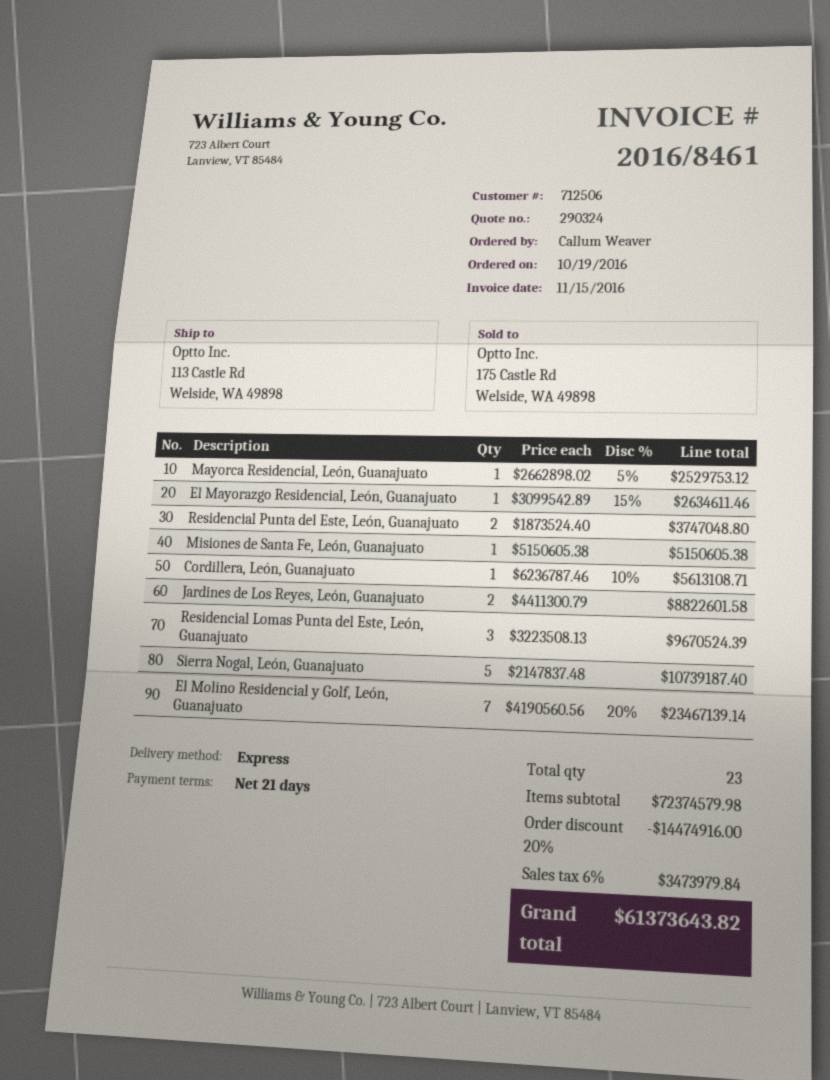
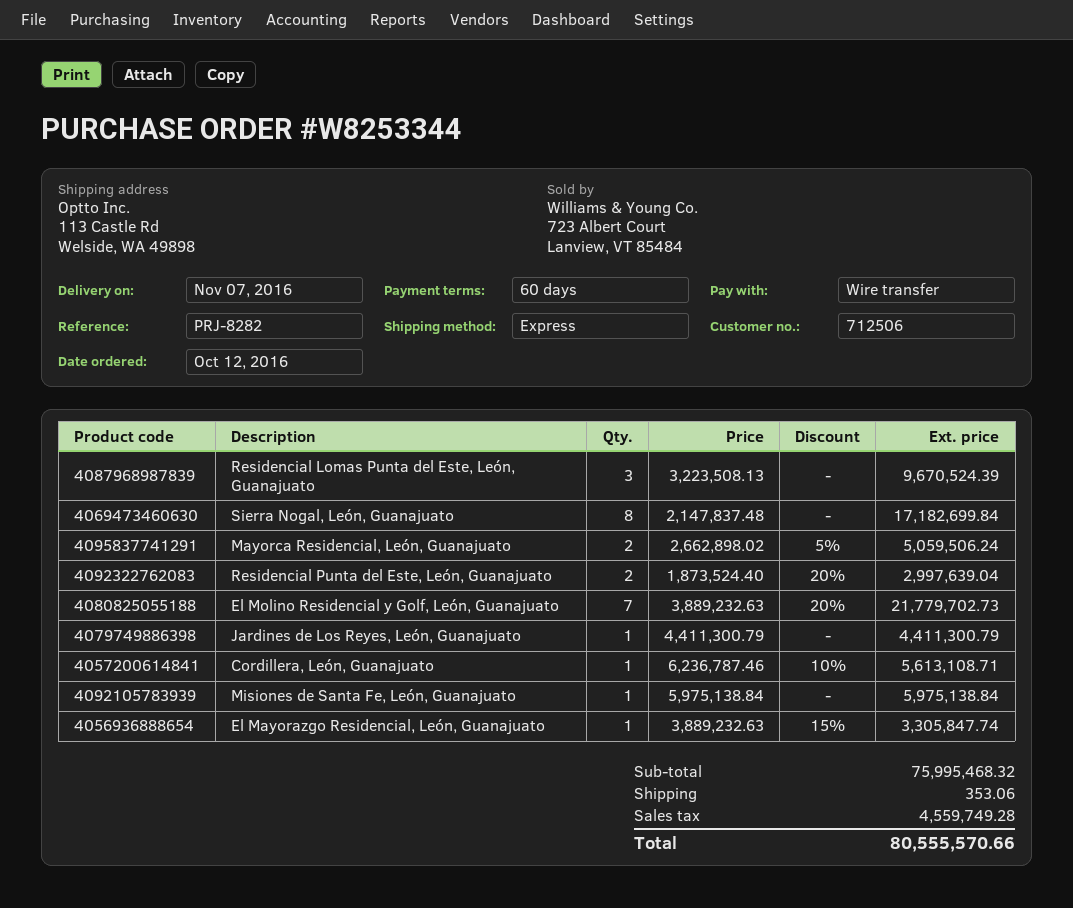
order date: 2016-10-19 -> 2016-10-12
payment terms: 21 days -> 60 days
Mayorca Residencial, León, Guanajuato: 1 x 2662898.02 - 5% = 2529753.12 -> 2 x 2662898.02 - 5% = 5059506.24
El Mayorazgo Residencial, León, Guanajuato: 1 x 3099542.89 - 15% = 2634611.46 -> 1 x 3889232.63 - 15% = 3305847.74
Residencial Punta del Este, León, Guanajuato: 2 x 1873524.40 = 3747048.80 -> 2 x 1873524.40 - 20% = 2997639.04
Misiones de Santa Fe, León, Guanajuato: 1 x 5150605.38 = 5150605.38 -> 1 x 5975138.84 = 5975138.84
Jardines de Los Reyes, León, Guanajuato: 2 x 4411300.79 = 8822601.58 -> 1 x 4411300.79 = 4411300.79
Sierra Nogal, León, Guanajuato: 5 x 2147837.48 = 10739187.40 -> 8 x 2147837.48 = 17182699.84
El Molino Residencial y Golf, León, Guanajuato: 7 x 4190560.56 - 20% = 23467139.14 -> 7 x 3889232.63 - 20% = 21779702.73
subtotal: 72374579.98 -> 75995468.32
discount: 20% = 14474916.00 -> none
shipping: none -> 353.06
tax: 3473979.84 -> 4559749.28
total: 61373643.82 -> 80555570.66

